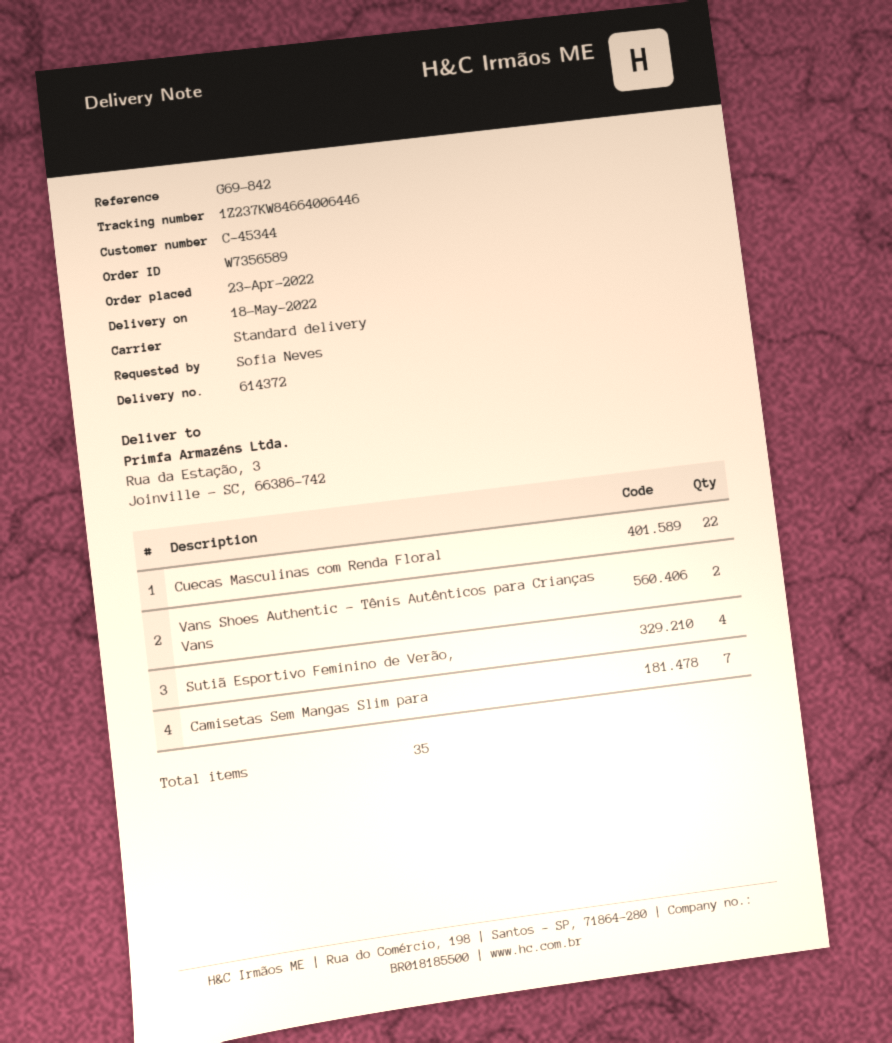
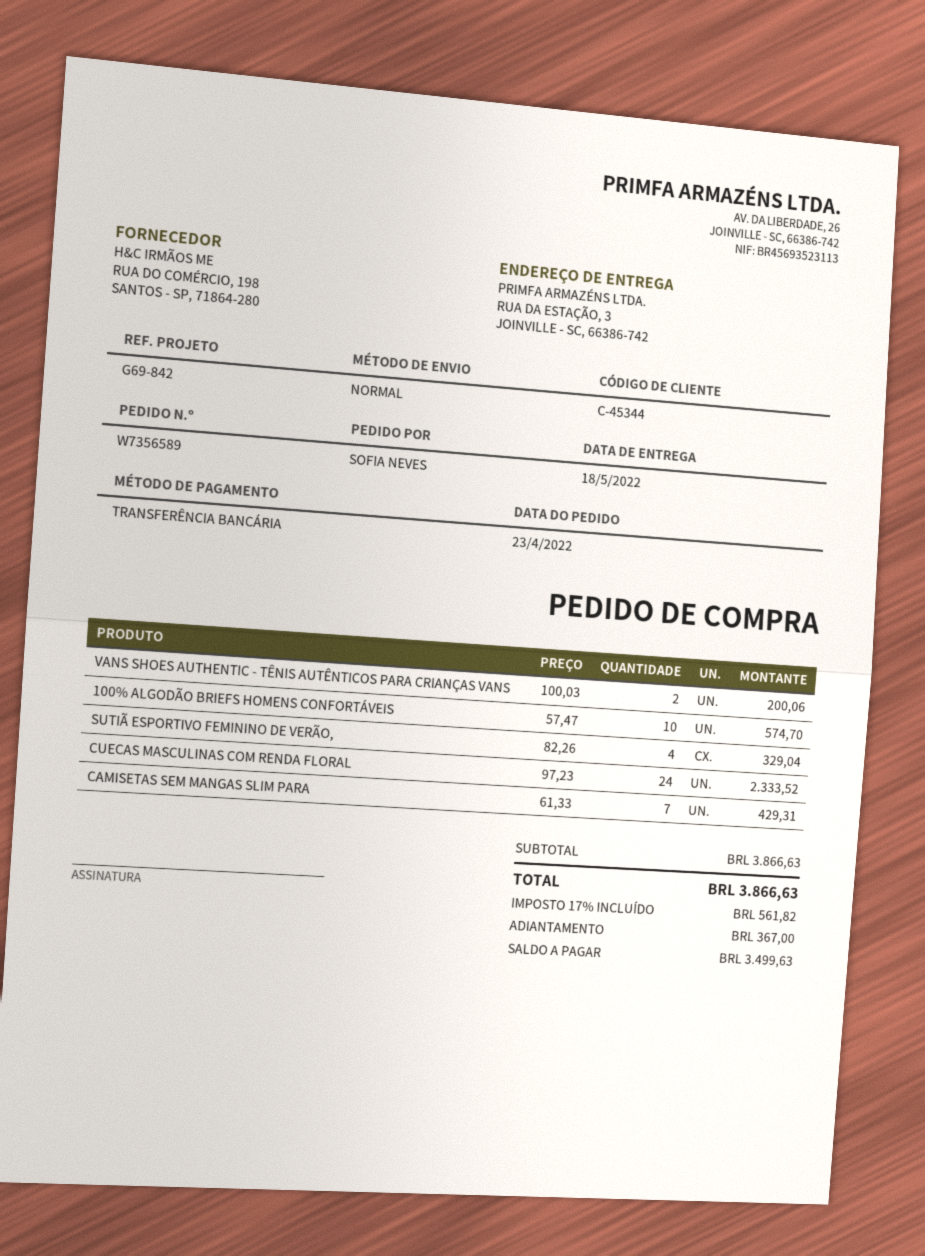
Cuecas Masculinas com Renda Floral: 22 -> 24
100% ALGODÃO BRIEFS HOMENS CONFORTÁVEIS: none -> 10

